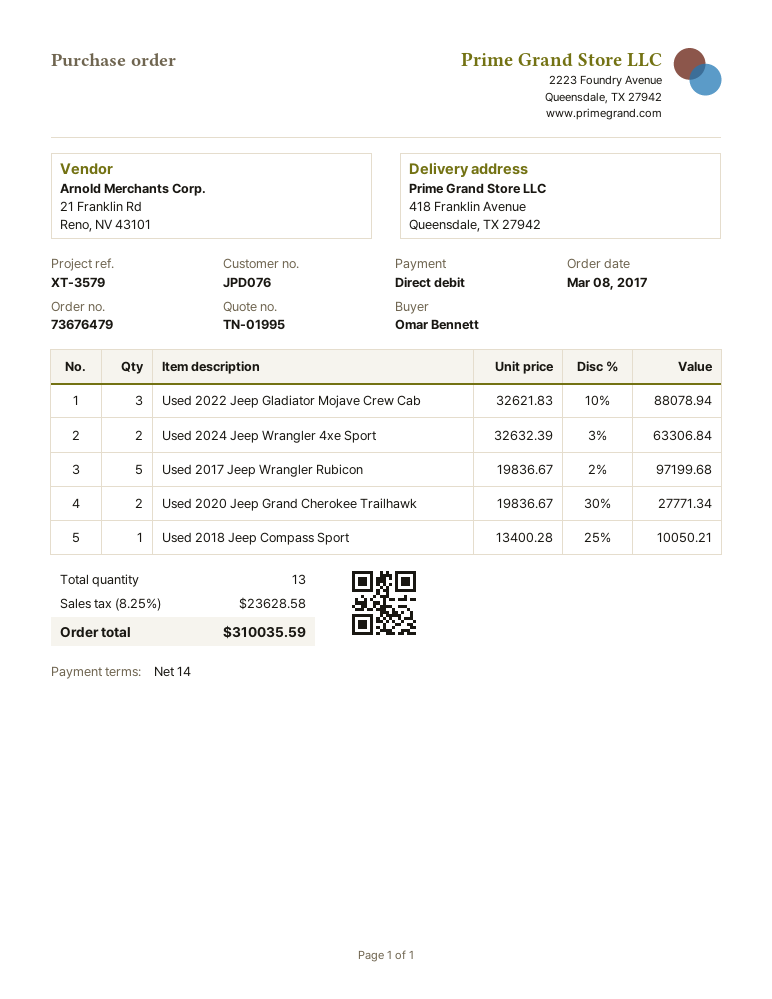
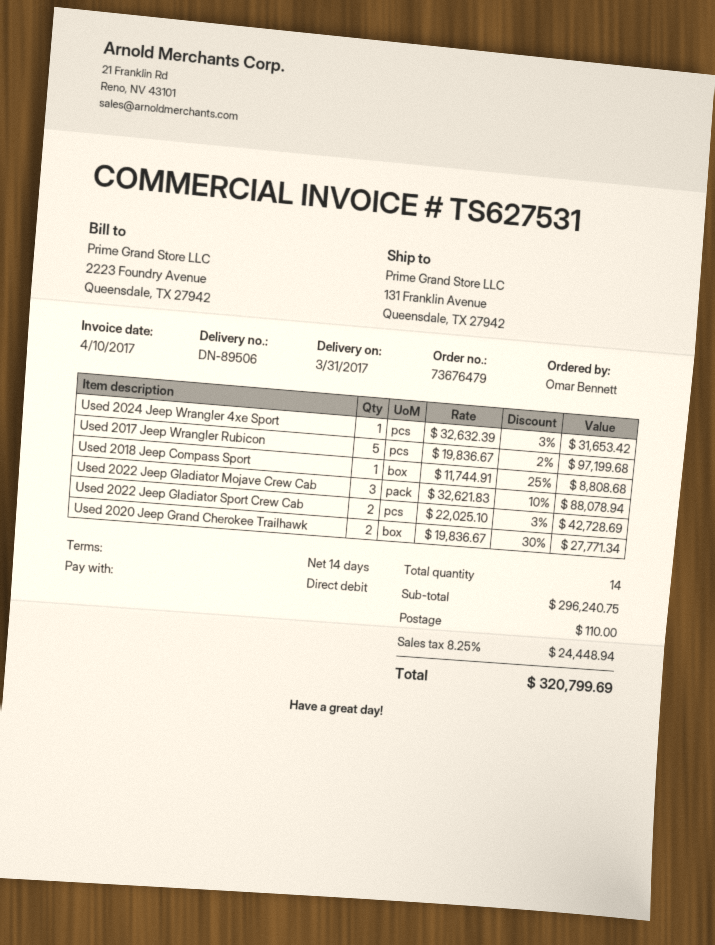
ship to: 418 Franklin Avenue, Queensdale, TX 27942 -> 131 Franklin Avenue, Queensdale, TX 27942
Used 2024 Jeep Wrangler 4xe Sport: 2 x 32632.39 - 3% = 63306.84 -> 1 x 32632.39 - 3% = 31653.42
Used 2018 Jeep Compass Sport: 1 x 13400.28 - 25% = 10050.21 -> 1 x 11744.91 - 25% = 8808.68
Used 2022 Jeep Gladiator Sport Crew Cab: none -> 2 x 22025.10 - 3% = 42728.69
total quantity: 13 -> 14
shipping: none -> 110.00
tax: 8.25% = 23628.58 -> 8.25% = 24448.94
total: 310035.59 -> 320799.69

